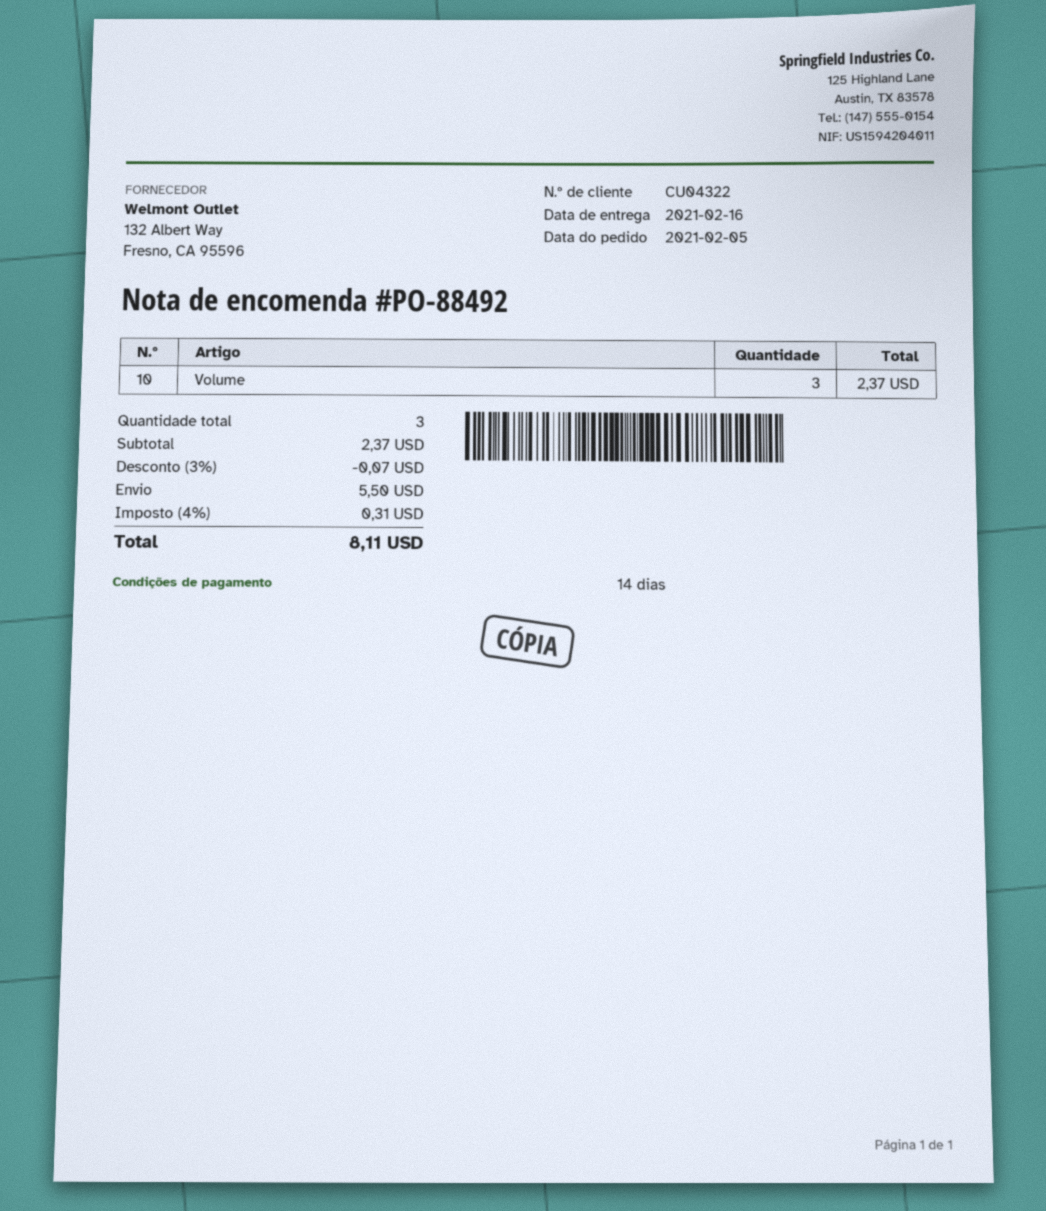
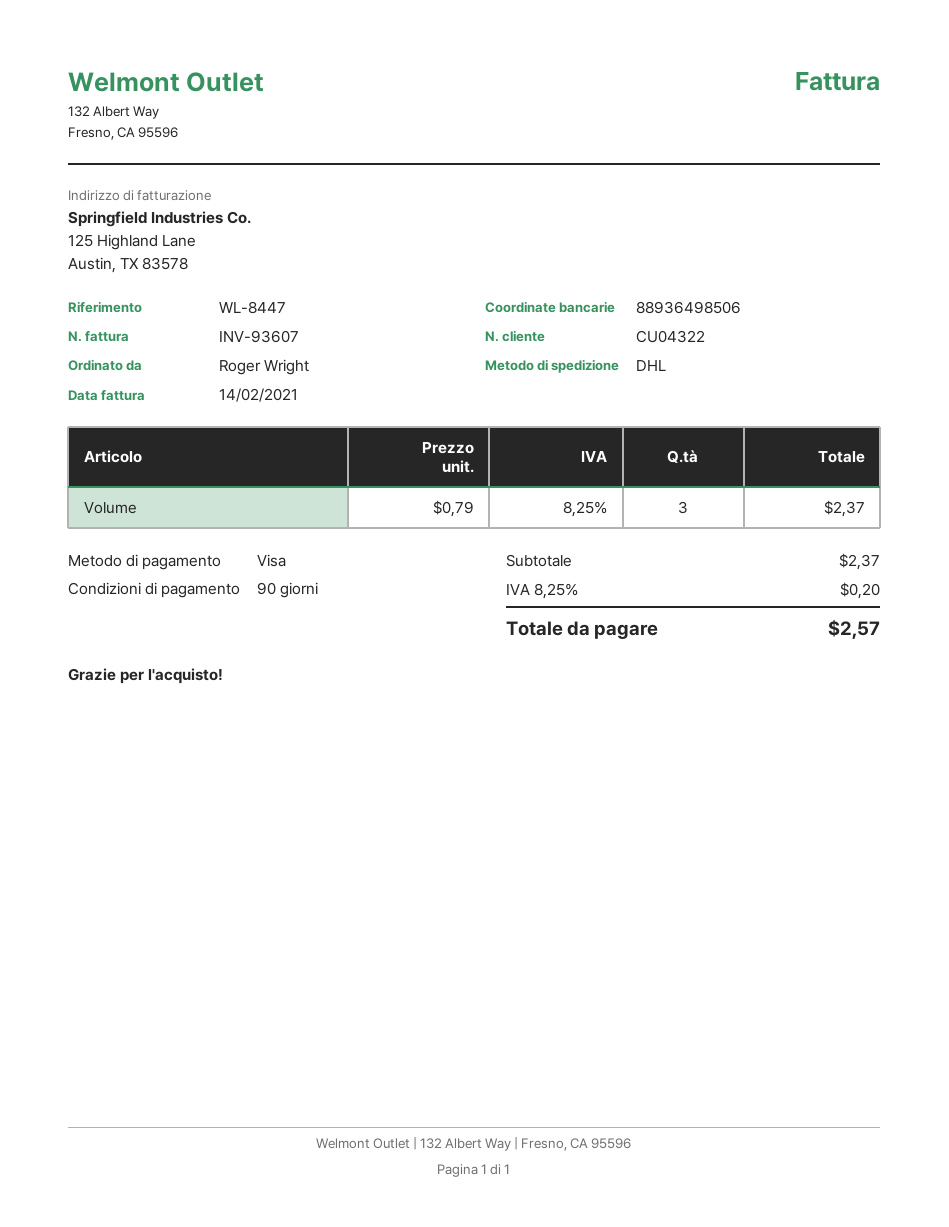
payment terms: 14 days -> 90 days
discount: 3% = 0.07 -> none
shipping: 5.50 -> none
tax: 4% = 0.31 -> 8.25% = 0.20
total: 8.11 -> 2.57

